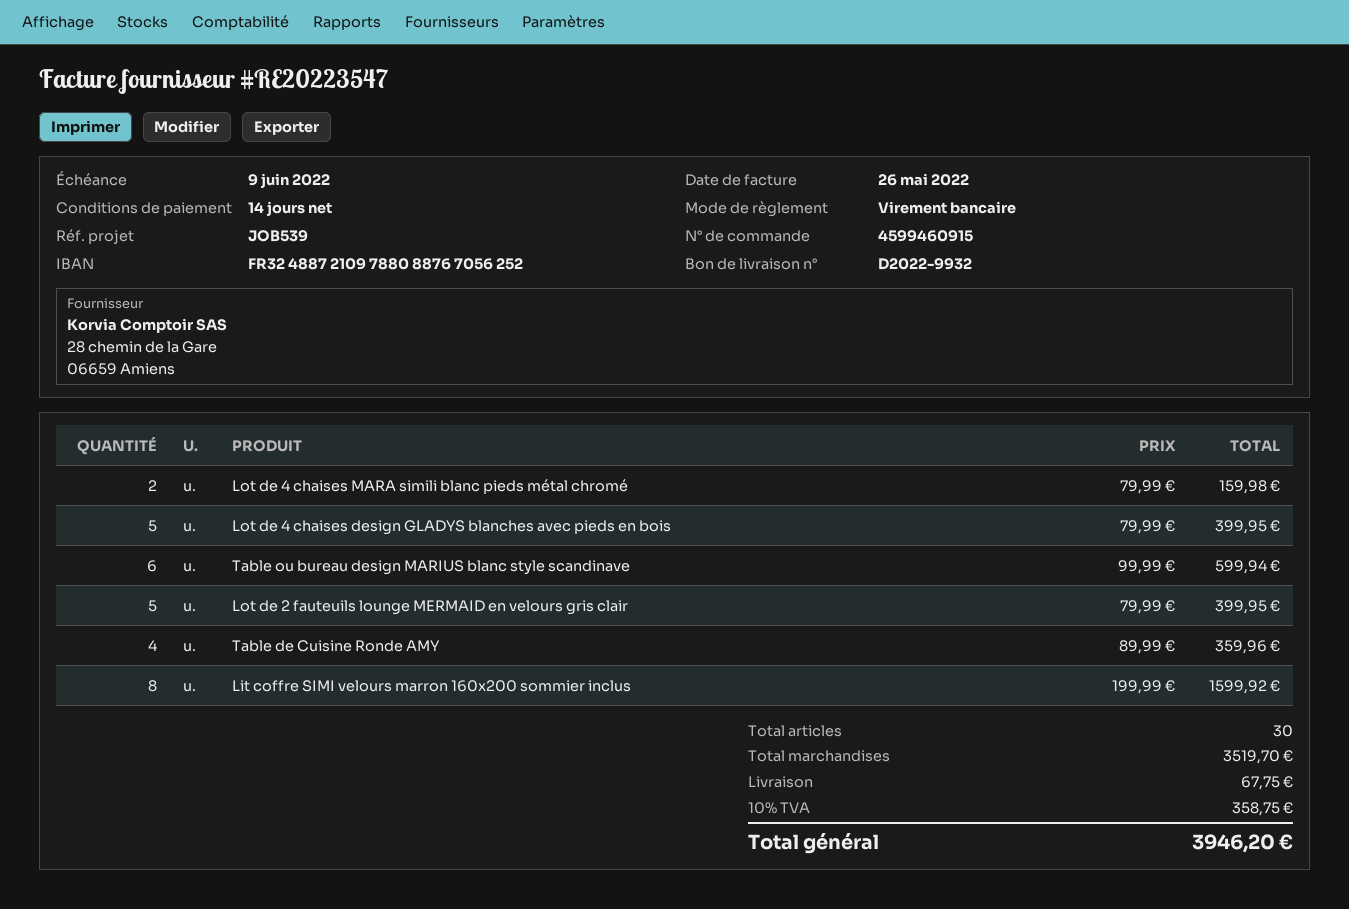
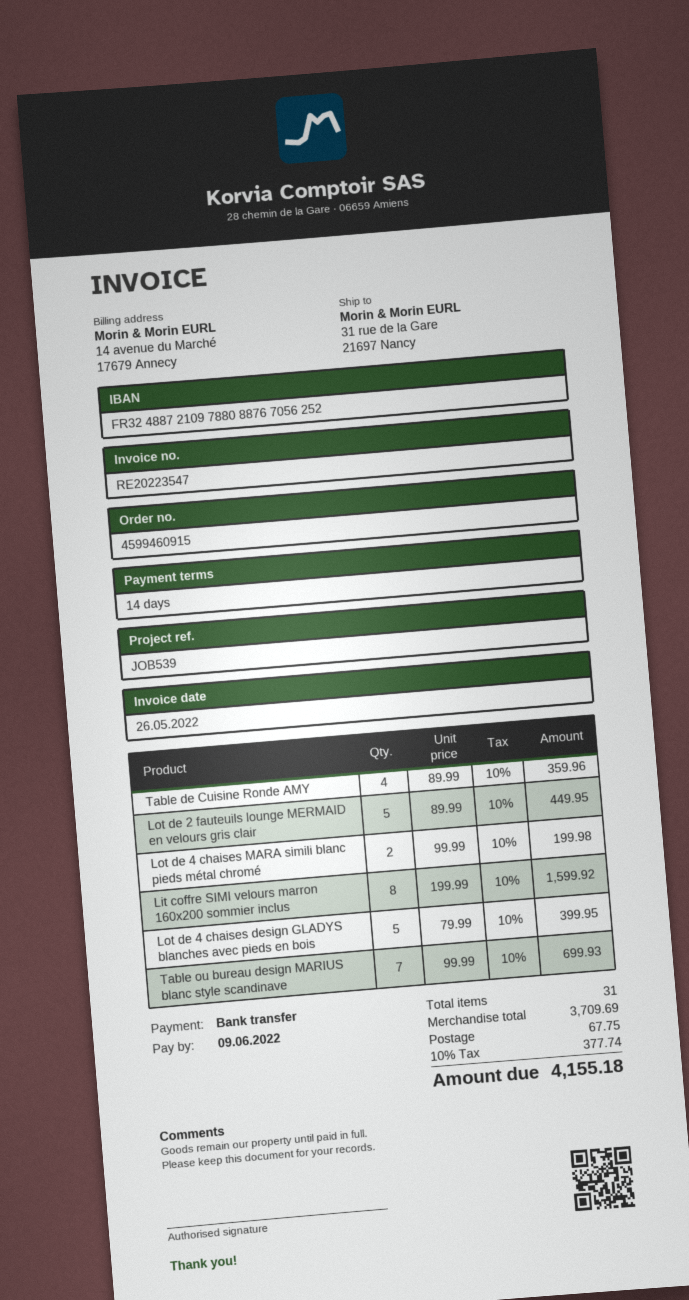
Lot de 4 chaises MARA simili blanc pieds métal chromé: 2 x 79.99 = 159.98 -> 2 x 99.99 = 199.98
Table ou bureau design MARIUS blanc style scandinave: 6 x 99.99 = 599.94 -> 7 x 99.99 = 699.93
Lot de 2 fauteuils lounge MERMAID en velours gris clair: 5 x 79.99 = 399.95 -> 5 x 89.99 = 449.95
total quantity: 30 -> 31
subtotal: 3519.70 -> 3709.69
tax: 10% = 358.75 -> 10% = 377.74
total: 3946.20 -> 4155.18

